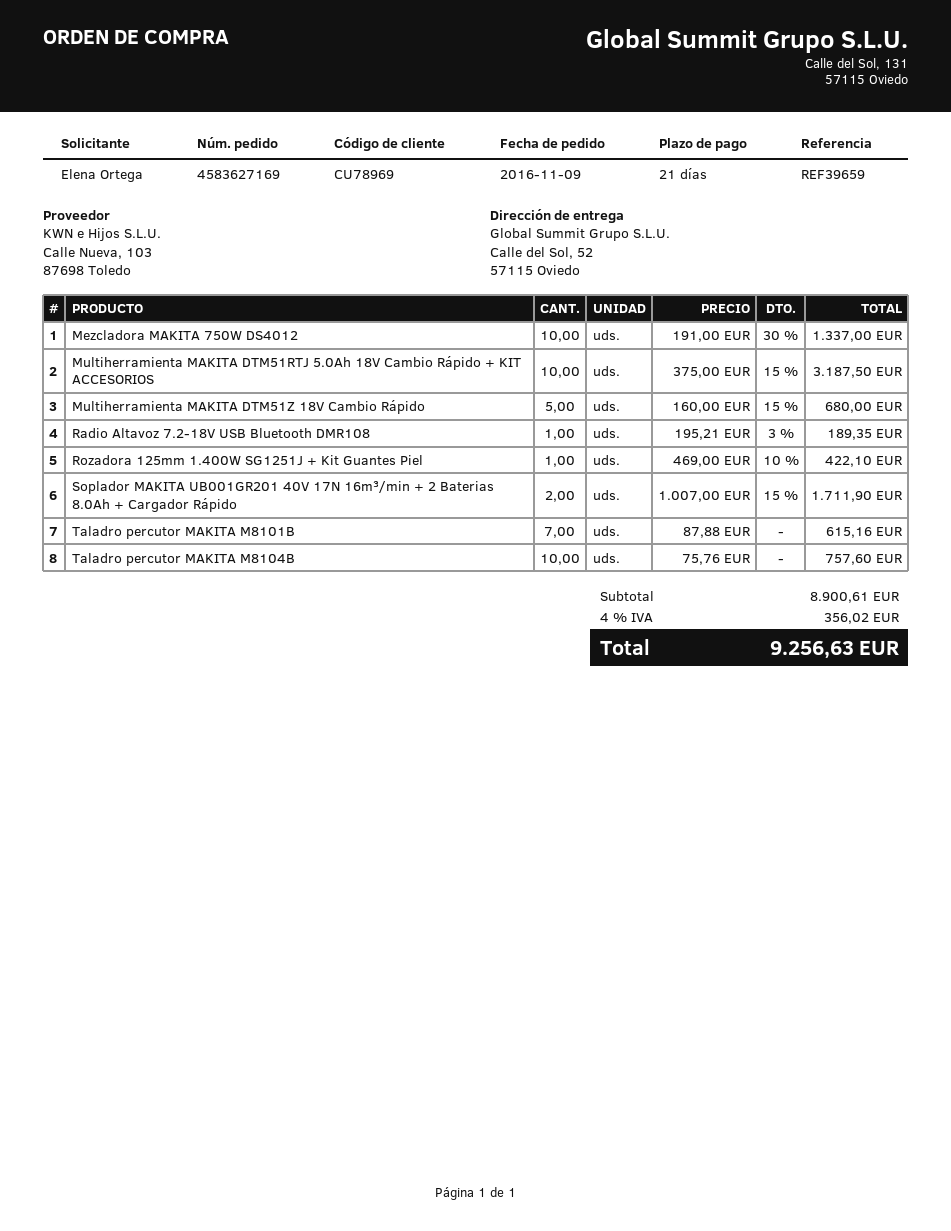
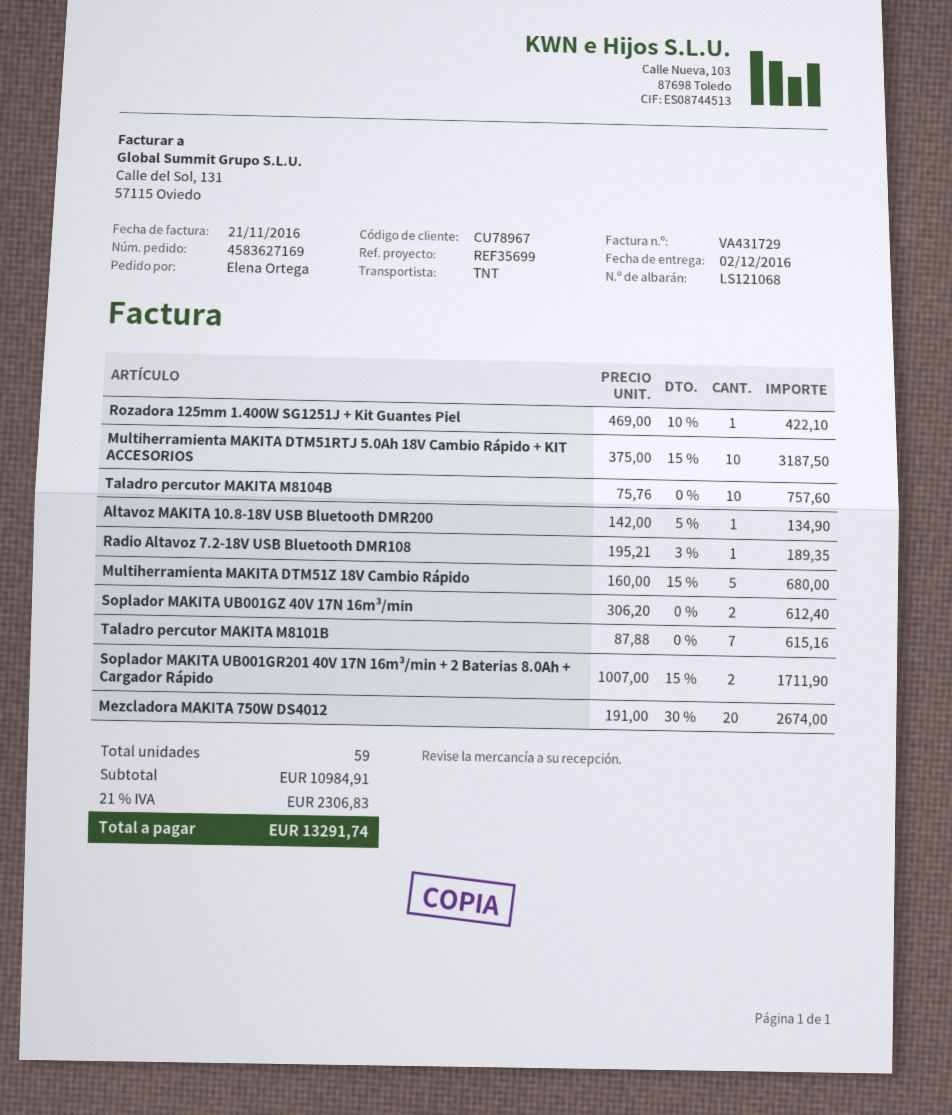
customer number: CU78969 -> CU78967
reference: REF39659 -> REF35699
Mezcladora MAKITA 750W DS4012: 10 x 191.00 - 30% = 1337.00 -> 20 x 191.00 - 30% = 2674.00
Altavoz MAKITA 10.8-18V USB Bluetooth DMR200: none -> 1 x 142.00 - 5% = 134.90
Soplador MAKITA UB001GZ 40V 17N 16m³/min: none -> 2 x 306.20 = 612.40
subtotal: 8900.61 -> 10984.91
tax: 4% = 356.02 -> 21% = 2306.83
total: 9256.63 -> 13291.74

